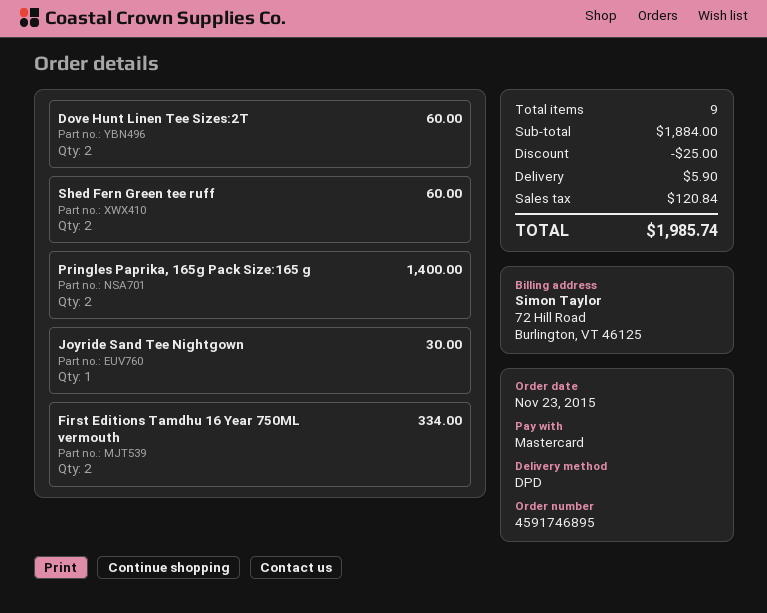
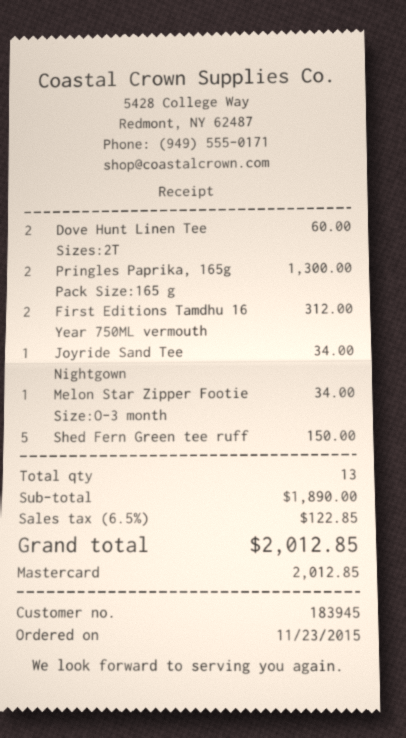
Shed Fern Green tee ruff: 2 for 60.00 -> 5 for 150.00
Pringles Paprika, 165g Pack Size:165 g: 2 for 1400.00 -> 2 for 1300.00
Joyride Sand Tee Nightgown: 1 for 30.00 -> 1 for 34.00
First Editions Tamdhu 16 Year 750ML vermouth: 2 for 334.00 -> 2 for 312.00
Melon Star Zipper Footie Size:O-3 month: none -> 1 for 34.00
total quantity: 9 -> 13
subtotal: 1884.00 -> 1890.00
discount: 25.00 -> none
shipping: 5.90 -> none
tax: 120.84 -> 122.85
total: 1985.74 -> 2012.85

